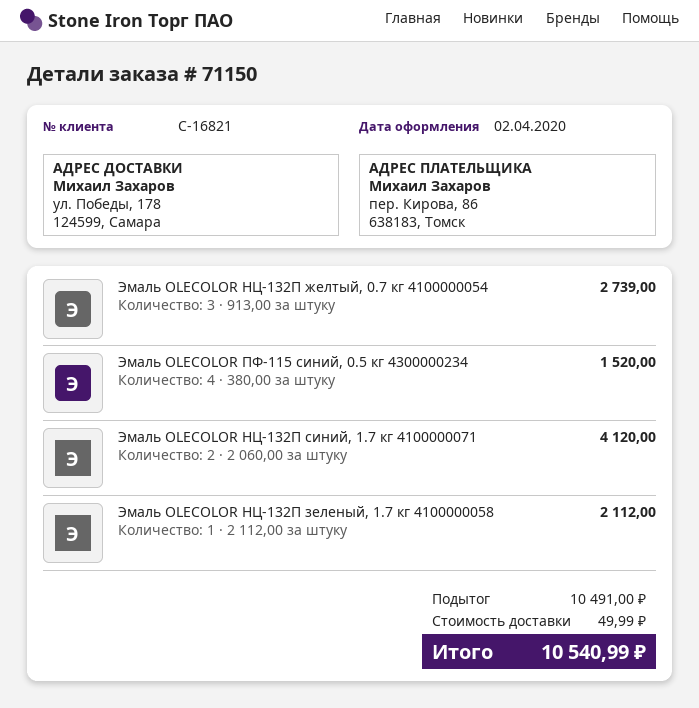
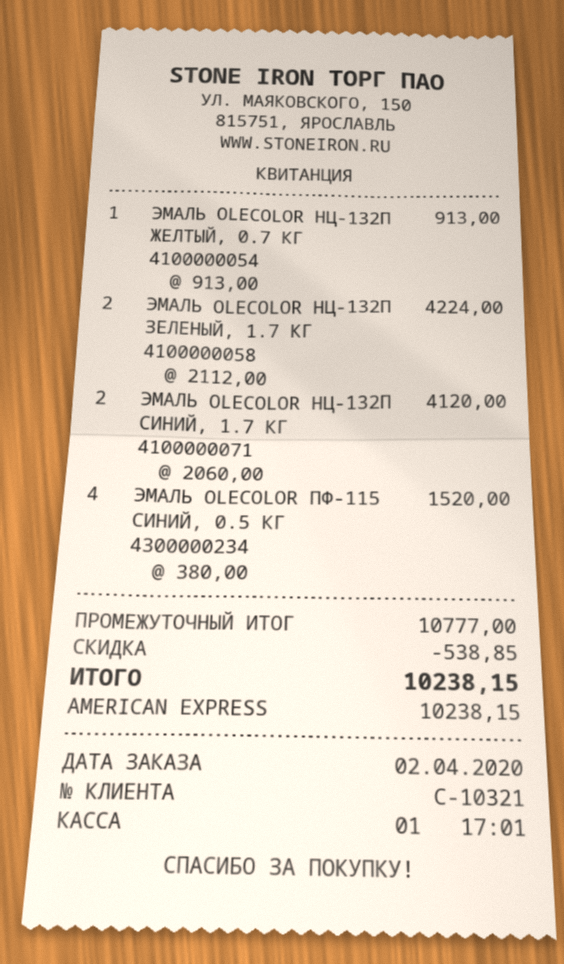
customer number: C-16821 -> C-10321
Эмаль OLECOLOR НЦ-132П желтый, 0.7 кг 4100000054: 3 x 913.00 = 2739.00 -> 1 x 913.00 = 913.00
Эмаль OLECOLOR НЦ-132П зеленый, 1.7 кг 4100000058: 1 x 2112.00 = 2112.00 -> 2 x 2112.00 = 4224.00
subtotal: 10491.00 -> 10777.00
discount: none -> 538.85
shipping: 49.99 -> none
total: 10540.99 -> 10238.15

